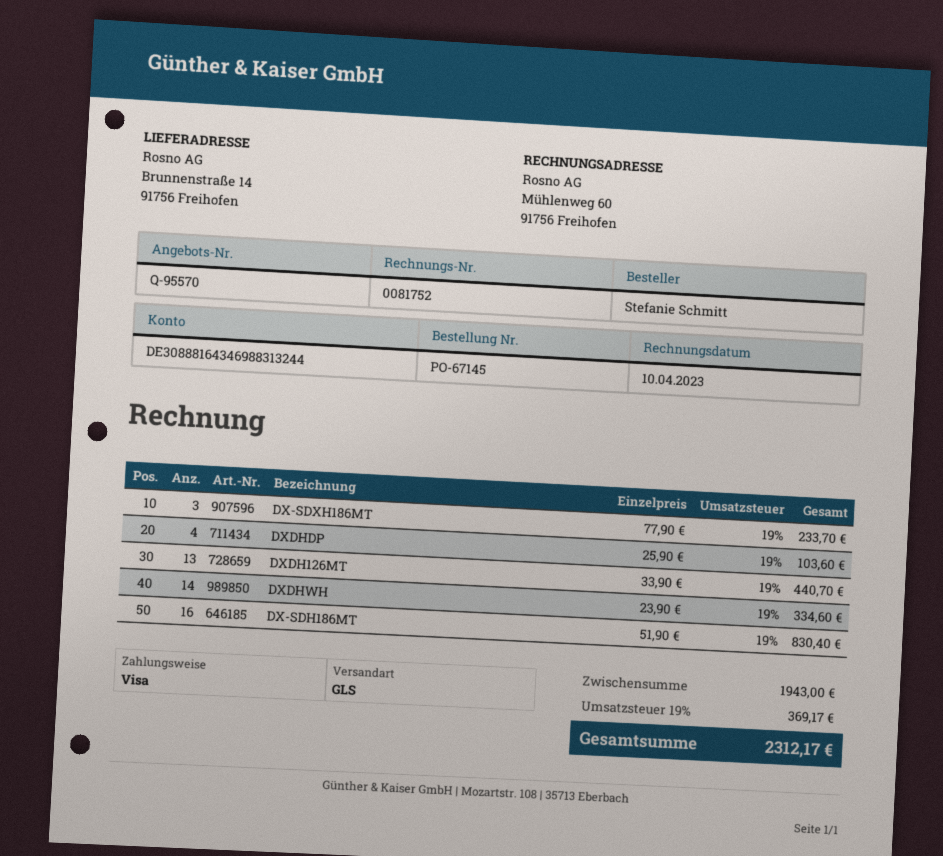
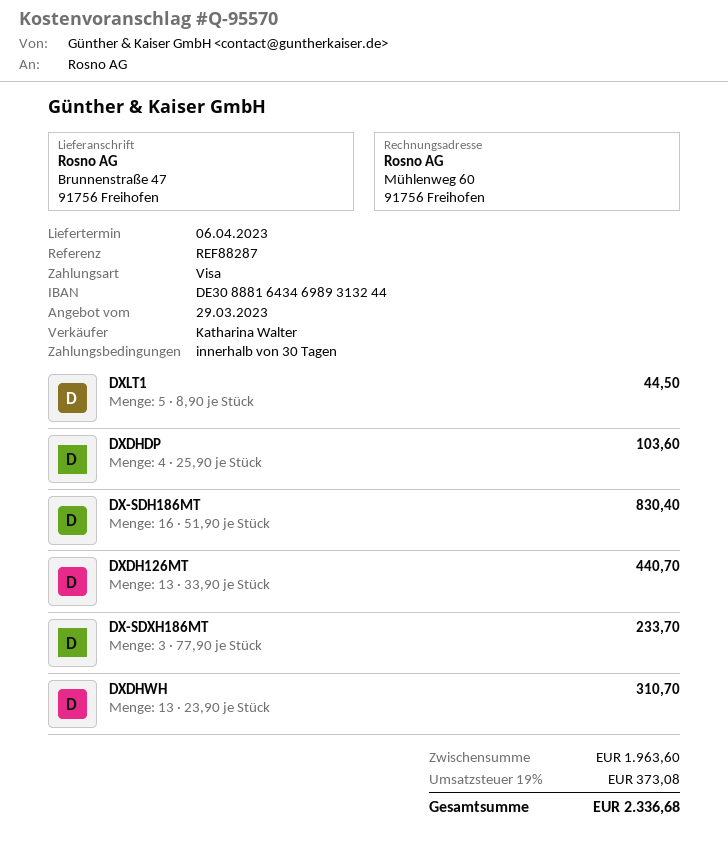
bank account: DE30888164346988313244 -> DE30888164346989313244
ship to: Brunnenstraße 14, 91756 Freihofen -> Brunnenstraße 47, 91756 Freihofen
DXDHWH: 14 x 23.90 = 334.60 -> 13 x 23.90 = 310.70
DXLT1: none -> 5 x 8.90 = 44.50
subtotal: 1943.00 -> 1963.60
tax: 19% = 369.17 -> 19% = 373.08
total: 2312.17 -> 2336.68

